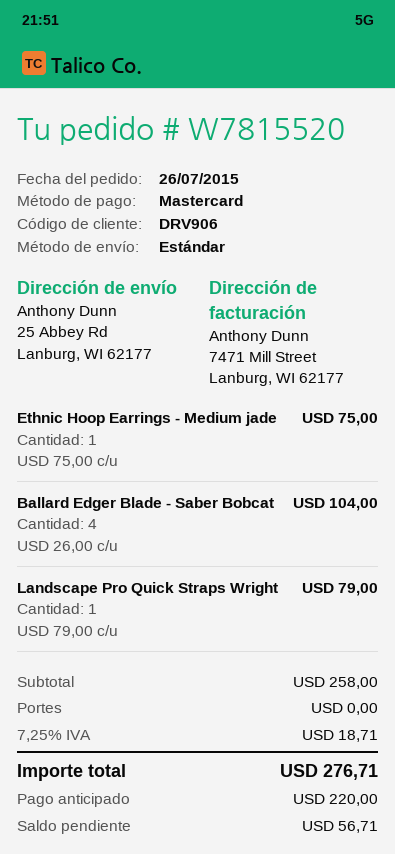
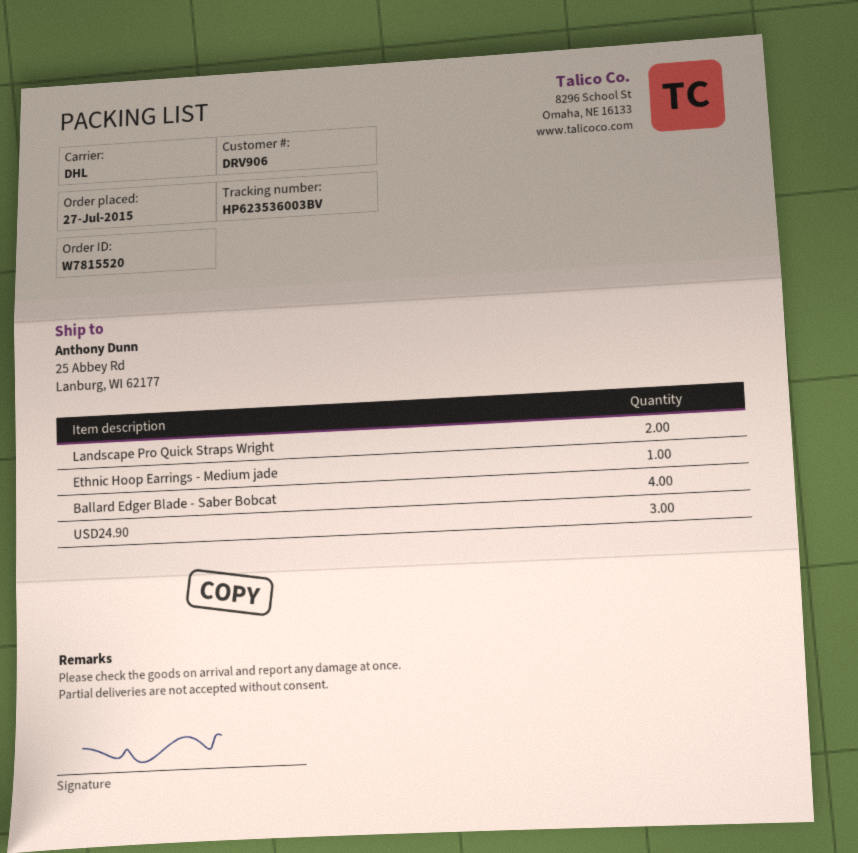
order date: 2015-07-26 -> 2015-07-27
shipping method: standard -> DHL
Landscape Pro Quick Straps Wright: 1 -> 2
USD24.90: none -> 3

